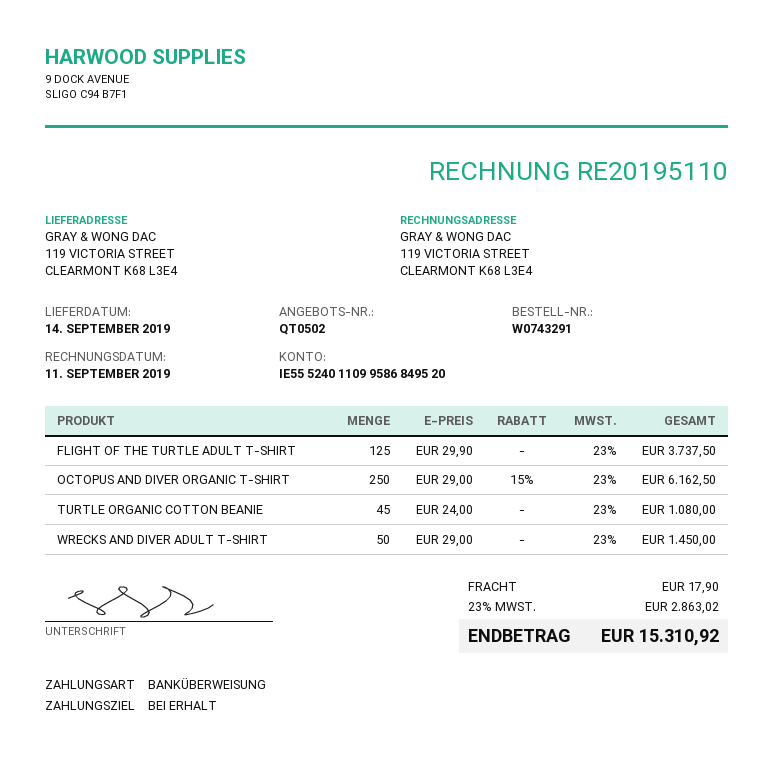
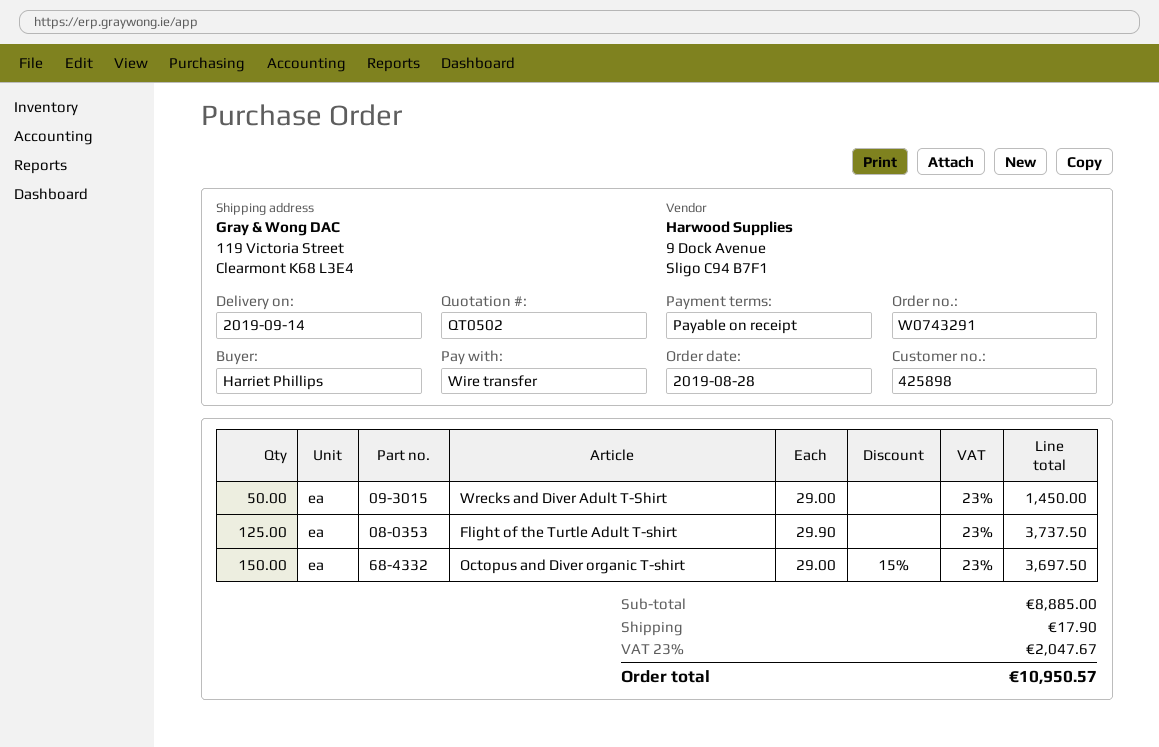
OCTOPUS AND DIVER ORGANIC T-SHIRT: 250 x 29.00 - 15% = 6162.50 -> 150 x 29.00 - 15% = 3697.50
TURTLE ORGANIC COTTON BEANIE: 45 x 24.00 = 1080.00 -> none
tax: 23% = 2863.02 -> 23% = 2047.67
total: 15310.92 -> 10950.57

